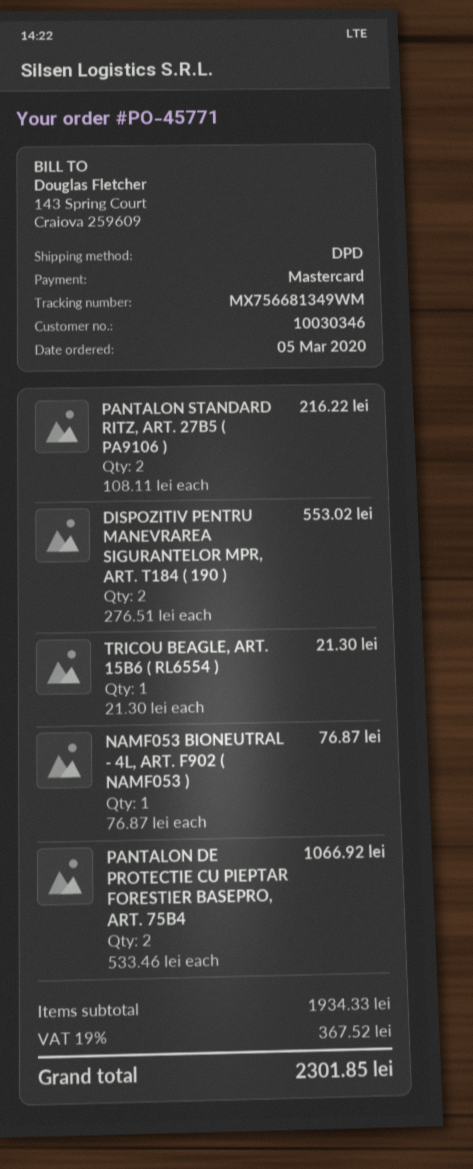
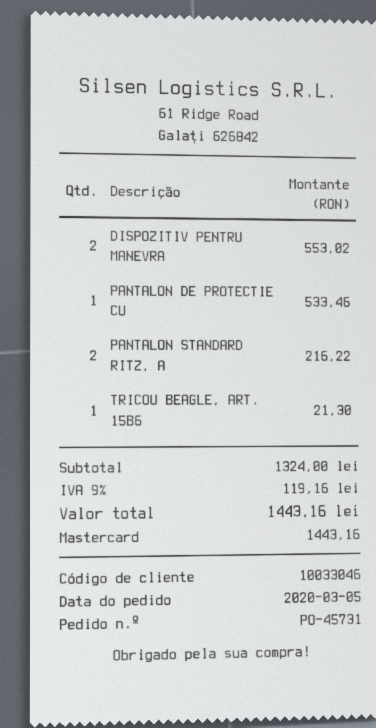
order number: PO-45771 -> PO-45731
customer number: 10030346 -> 10033046
NAMF053 BIONEUTRAL - 4L, ART. F902 ( NAMF053 ): 1 for 76.87 -> none
PANTALON DE PROTECTIE CU PIEPTAR FORESTIER BASEPRO, ART. 75B4: 2 for 1066.92 -> 1 for 533.46
subtotal: 1934.33 -> 1324.00
tax: 19% = 367.52 -> 9% = 119.16
total: 2301.85 -> 1443.16

